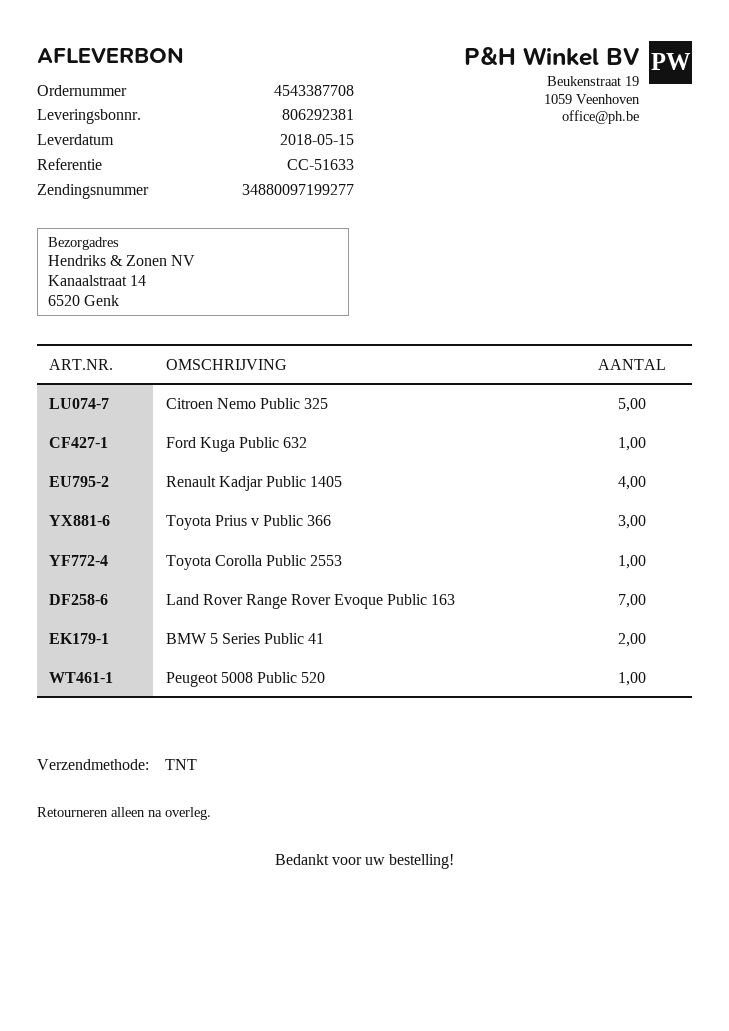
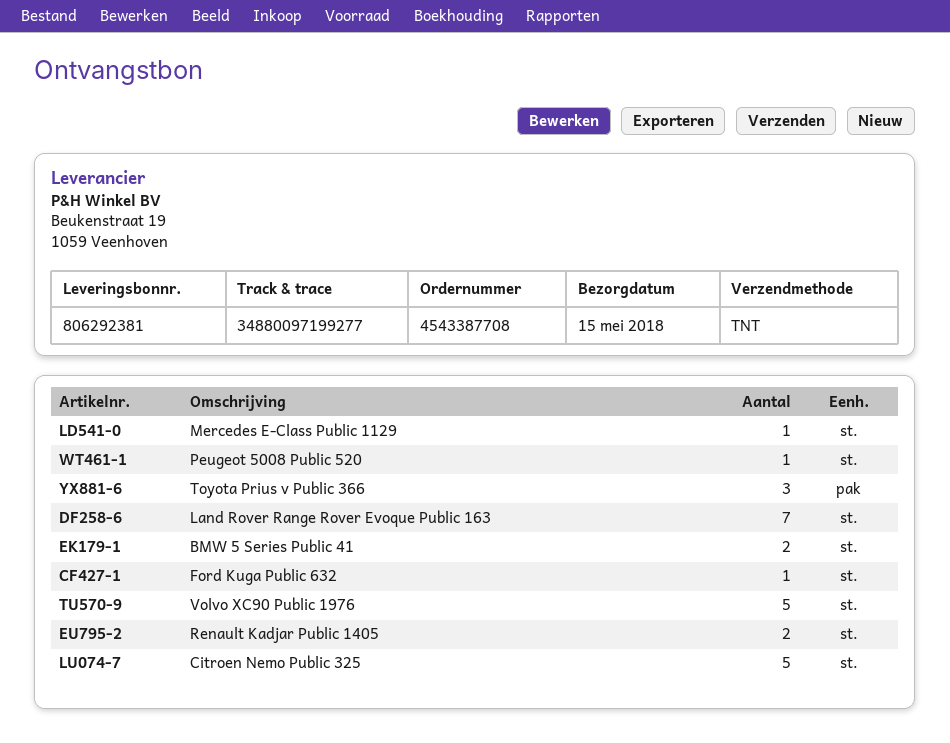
Renault Kadjar Public 1405: 4 -> 2
Toyota Corolla Public 2553: 1 -> none
Mercedes E-Class Public 1129: none -> 1
Volvo XC90 Public 1976: none -> 5

